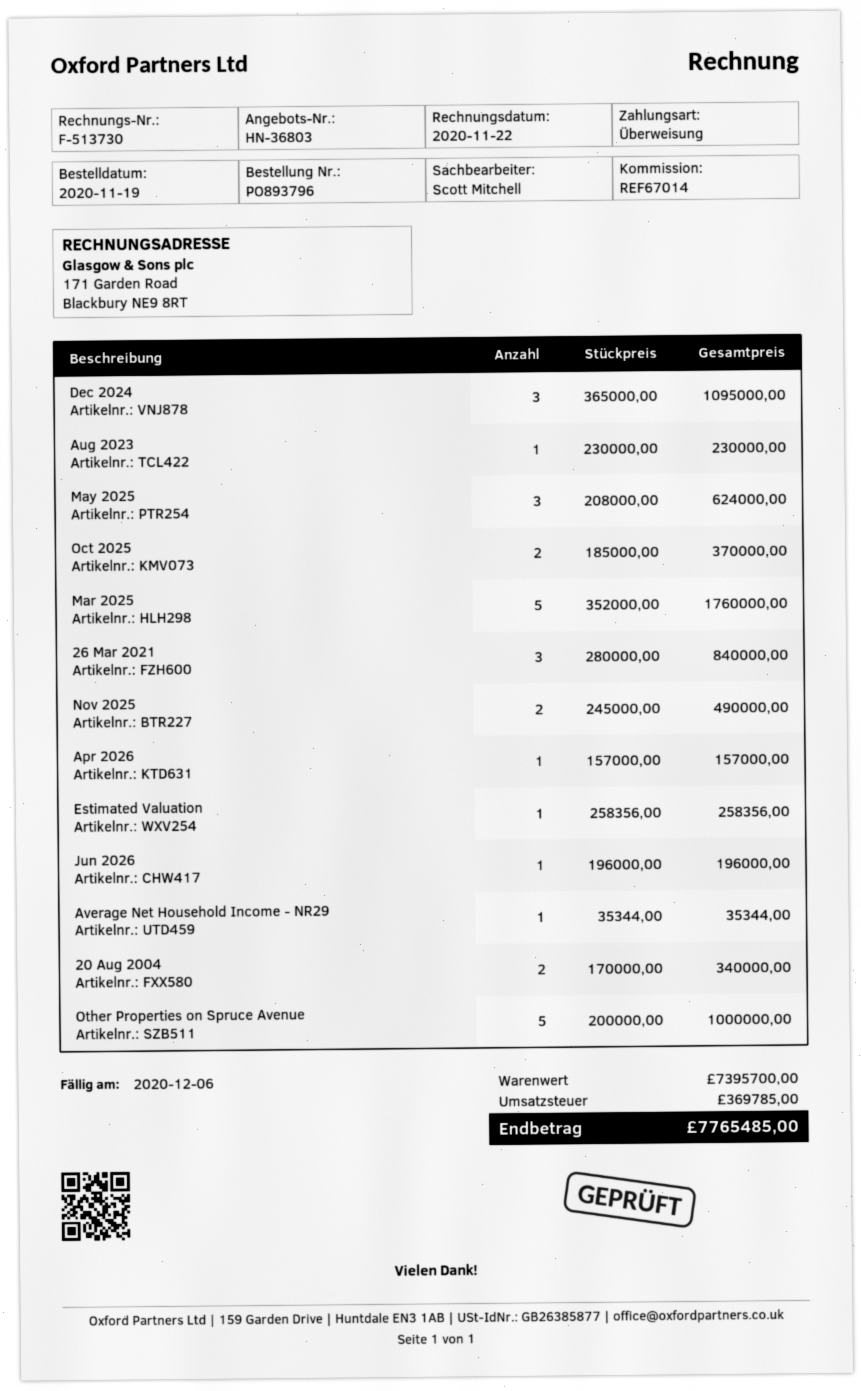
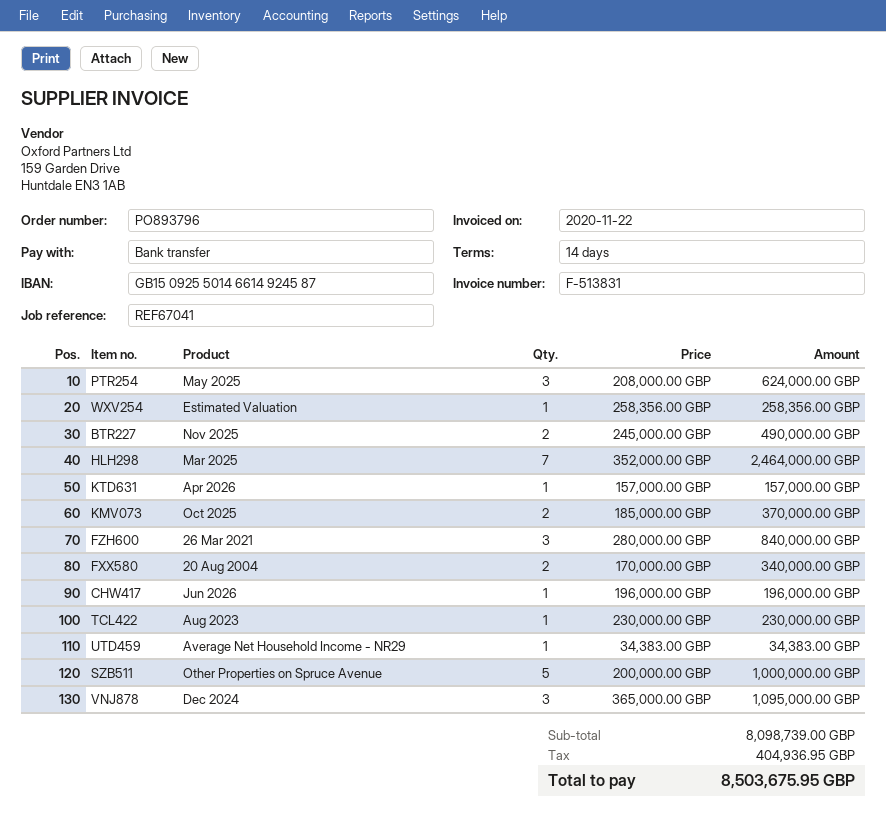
invoice number: F-513730 -> F-513831
reference: REF67014 -> REF67041
Mar 2025: 5 x 352000.00 = 1760000.00 -> 7 x 352000.00 = 2464000.00
Average Net Household Income - NR29: 1 x 35344.00 = 35344.00 -> 1 x 34383.00 = 34383.00
subtotal: 7395700.00 -> 8098739.00
tax: 369785.00 -> 404936.95
total: 7765485.00 -> 8503675.95

